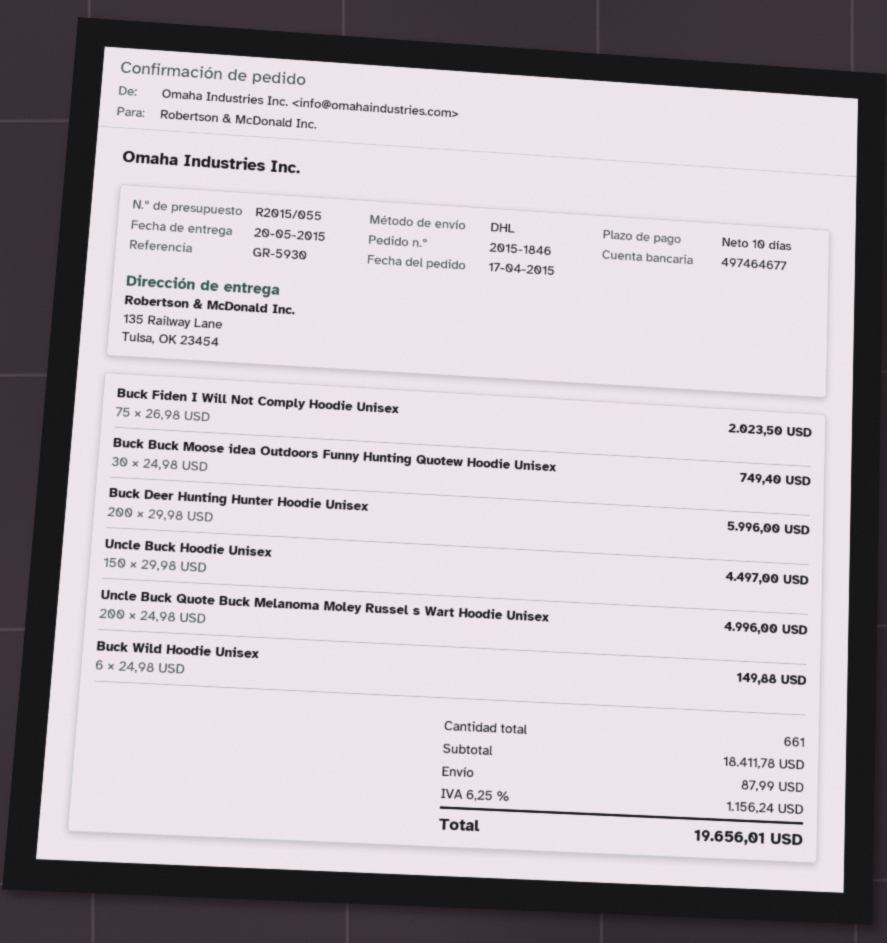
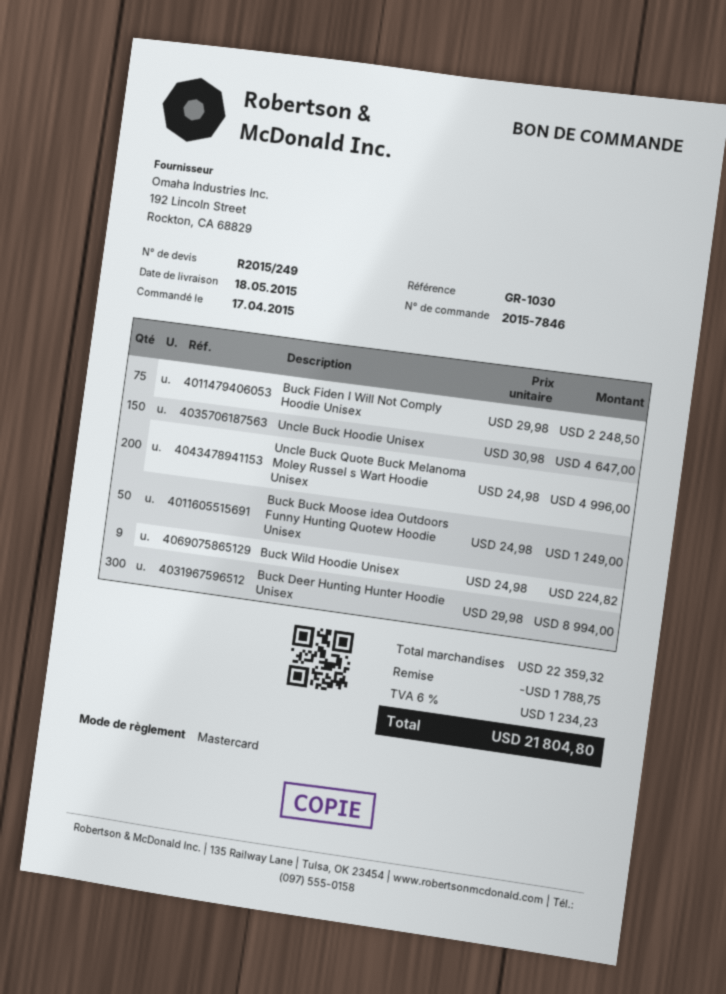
quote number: R2015/055 -> R2015/249
order number: 2015-1846 -> 2015-7846
delivery date: 2015-05-20 -> 2015-05-18
reference: GR-5930 -> GR-1030
Buck Fiden I Will Not Comply Hoodie Unisex: 75 x 26.98 = 2023.50 -> 75 x 29.98 = 2248.50
Buck Buck Moose idea Outdoors Funny Hunting Quotew Hoodie Unisex: 30 x 24.98 = 749.40 -> 50 x 24.98 = 1249.00
Buck Deer Hunting Hunter Hoodie Unisex: 200 x 29.98 = 5996.00 -> 300 x 29.98 = 8994.00
Uncle Buck Hoodie Unisex: 150 x 29.98 = 4497.00 -> 150 x 30.98 = 4647.00
Buck Wild Hoodie Unisex: 6 x 24.98 = 149.88 -> 9 x 24.98 = 224.82
subtotal: 18411.78 -> 22359.32
discount: none -> 1788.75
shipping: 87.99 -> none
tax: 6.25% = 1156.24 -> 6% = 1234.23
total: 19656.01 -> 21804.80

